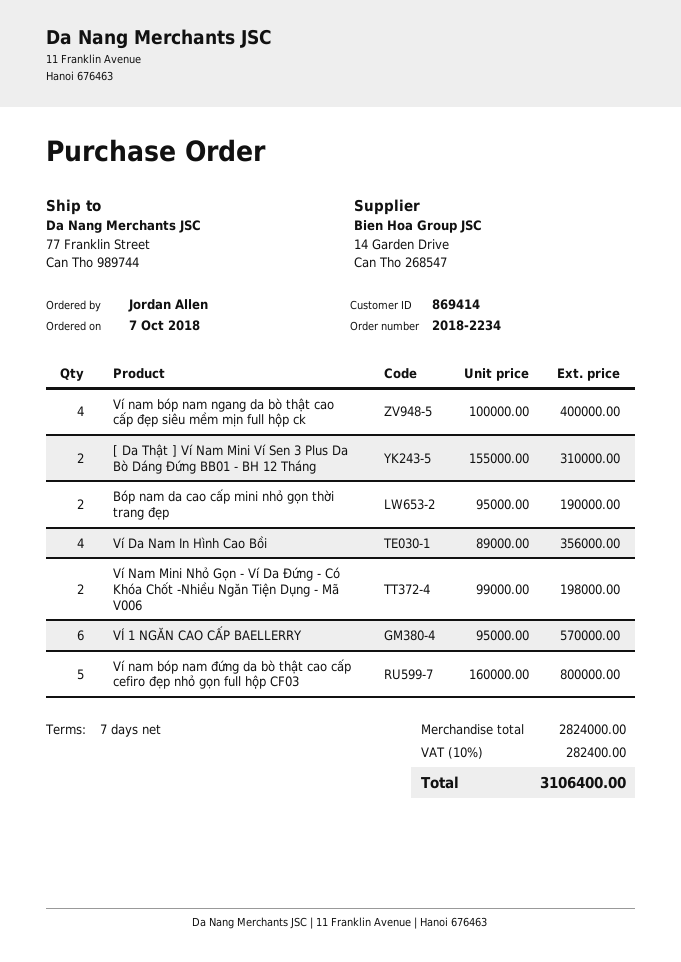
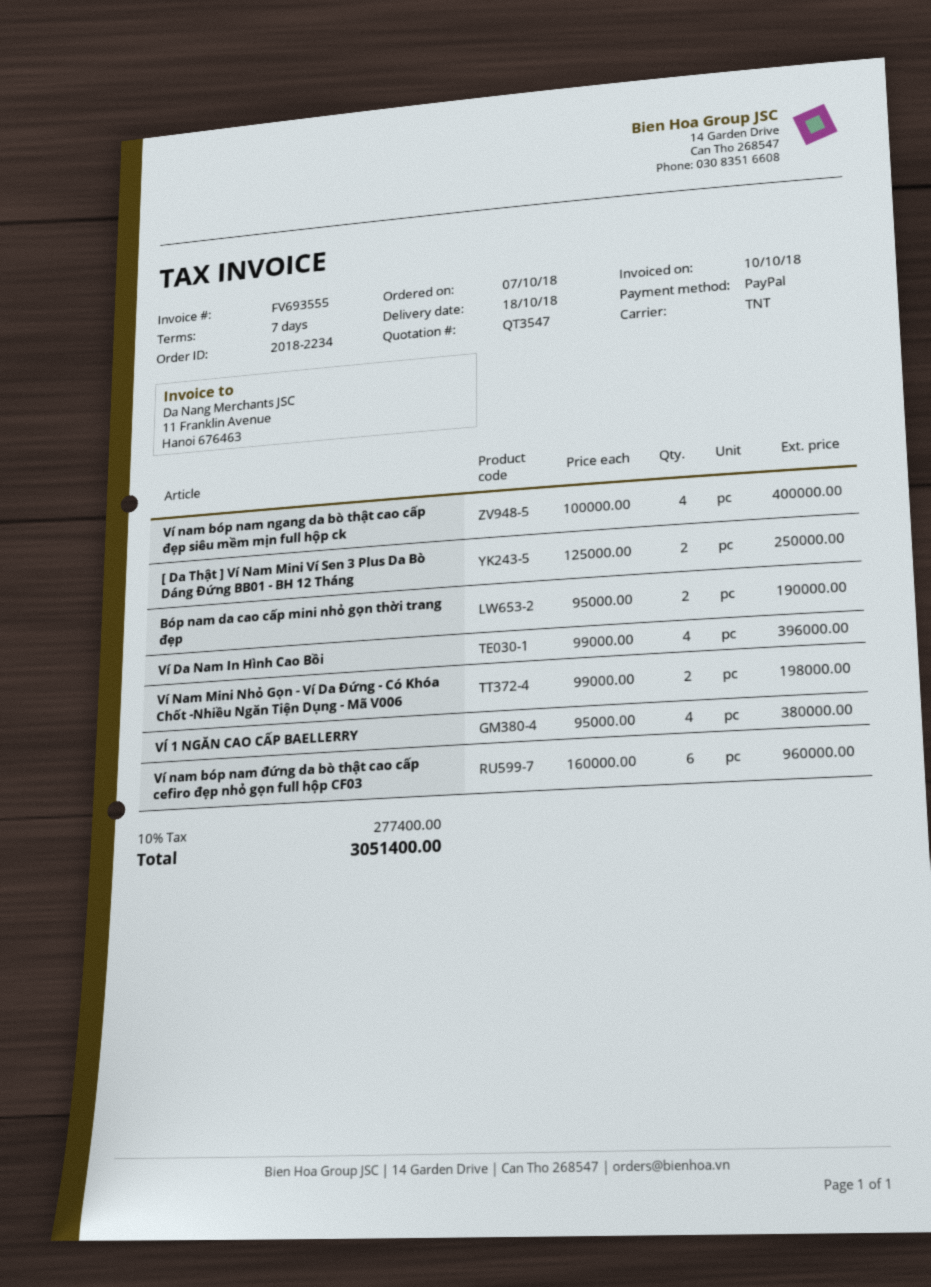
[ Da Thật ] Ví Nam Mini Ví Sen 3 Plus Da Bò Dáng Đứng BB01 - BH 12 Tháng: 2 x 155000.00 = 310000.00 -> 2 x 125000.00 = 250000.00
Ví Da Nam In Hình Cao Bồi: 4 x 89000.00 = 356000.00 -> 4 x 99000.00 = 396000.00
VÍ 1 NGĂN CAO CẤP BAELLERRY: 6 x 95000.00 = 570000.00 -> 4 x 95000.00 = 380000.00
Ví nam bóp nam đứng da bò thật cao cấp cefiro đẹp nhỏ gọn full hộp CF03: 5 x 160000.00 = 800000.00 -> 6 x 160000.00 = 960000.00
tax: 10% = 282400.00 -> 10% = 277400.00
total: 3106400.00 -> 3051400.00

